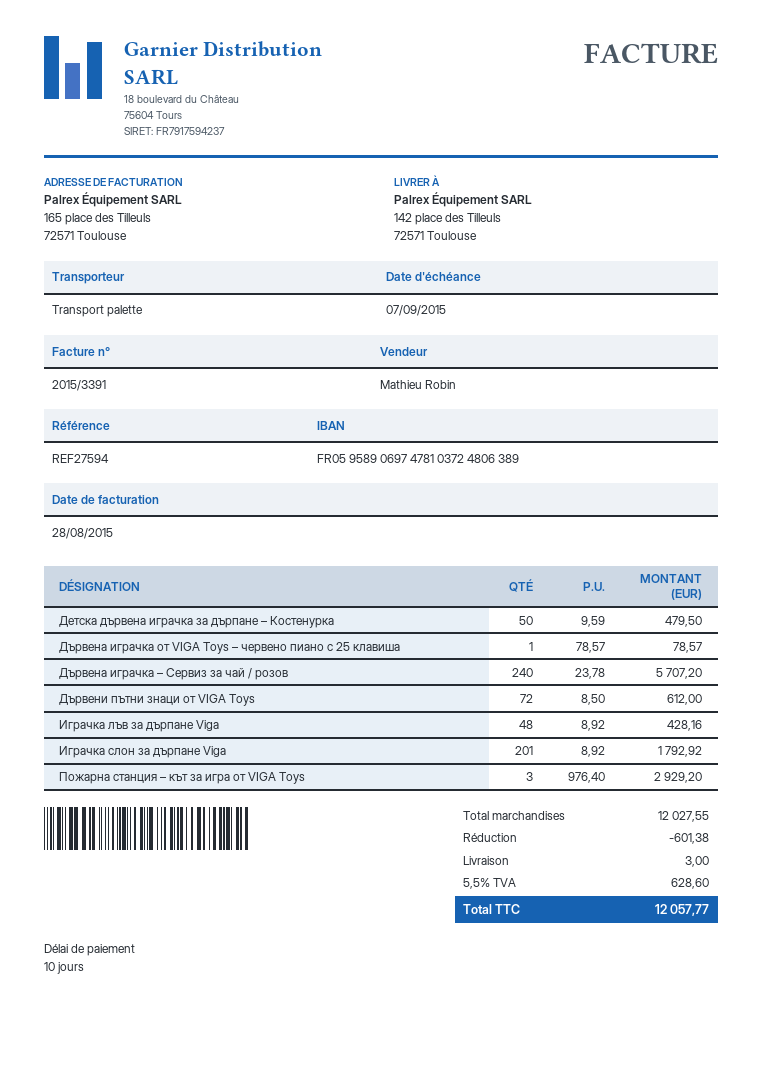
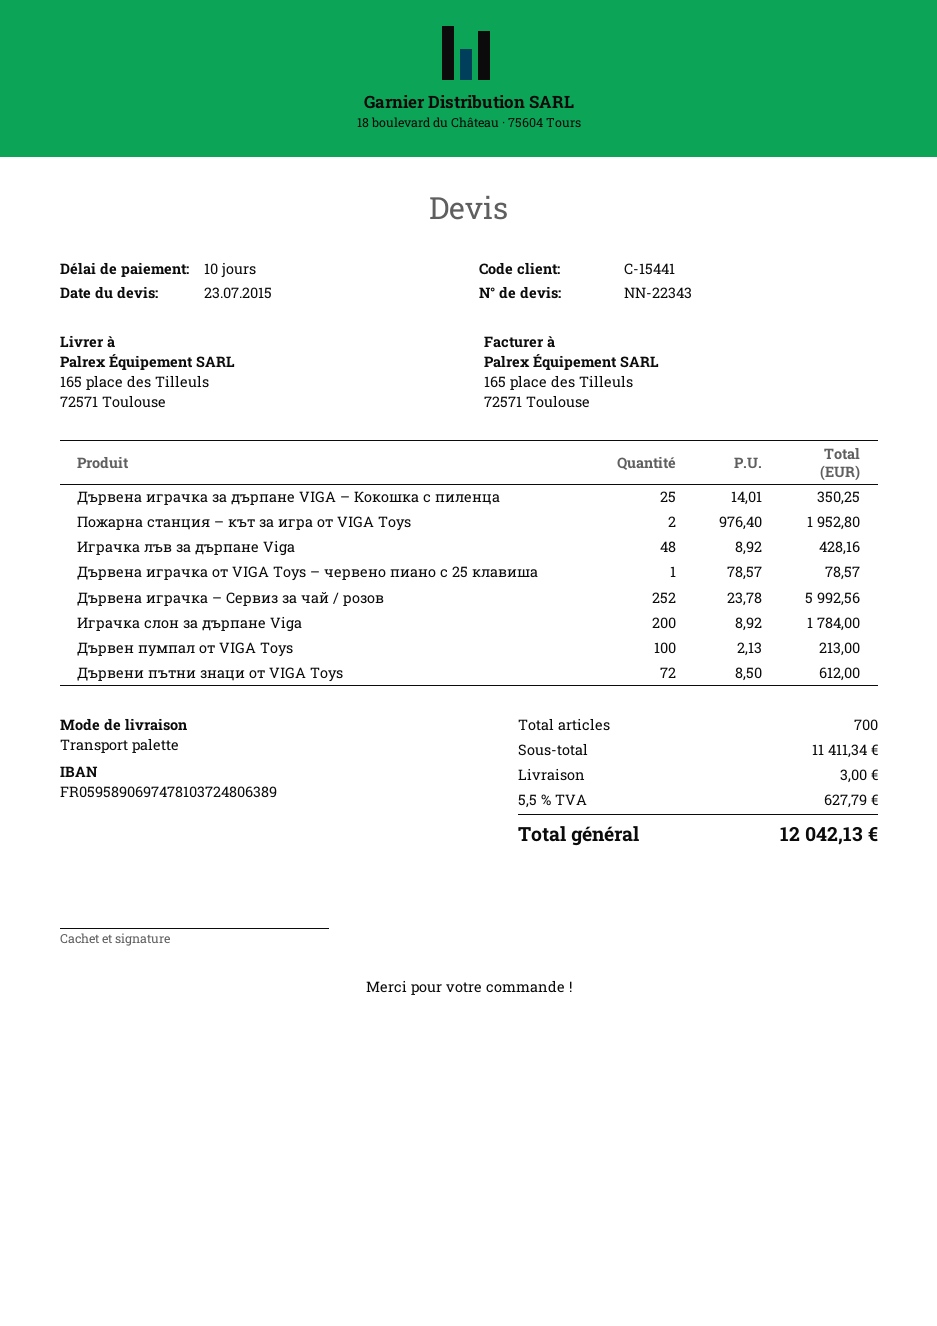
ship to: 142 place des Tilleuls, 72571 Toulouse -> 165 place des Tilleuls, 72571 Toulouse
Детска дървена играчка за дърпане – Костенурка: 50 x 9.59 = 479.50 -> none
Дървена играчка – Сервиз за чай / розов: 240 x 23.78 = 5707.20 -> 252 x 23.78 = 5992.56
Играчка слон за дърпане Viga: 201 x 8.92 = 1792.92 -> 200 x 8.92 = 1784.00
Пожарна станция – кът за игра от VIGA Toys: 3 x 976.40 = 2929.20 -> 2 x 976.40 = 1952.80
Дървена играчка за дърпане VIGA – Кокошка с пиленца: none -> 25 x 14.01 = 350.25
Дървен пумпал от VIGA Toys: none -> 100 x 2.13 = 213.00
subtotal: 12027.55 -> 11411.34
discount: 601.38 -> none
tax: 5.5% = 628.60 -> 5.5% = 627.79
total: 12057.77 -> 12042.13

